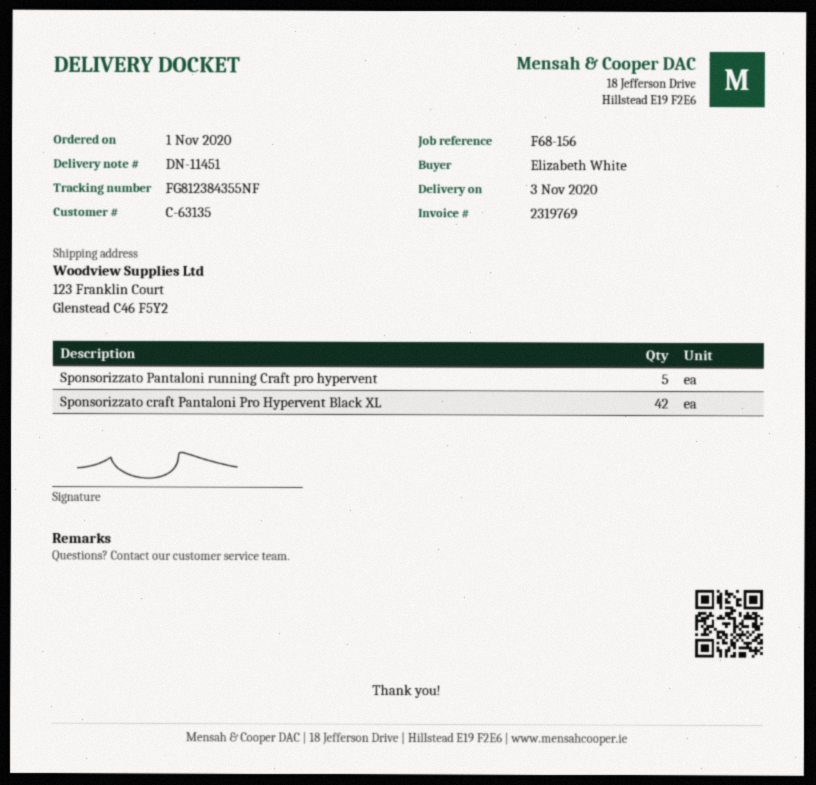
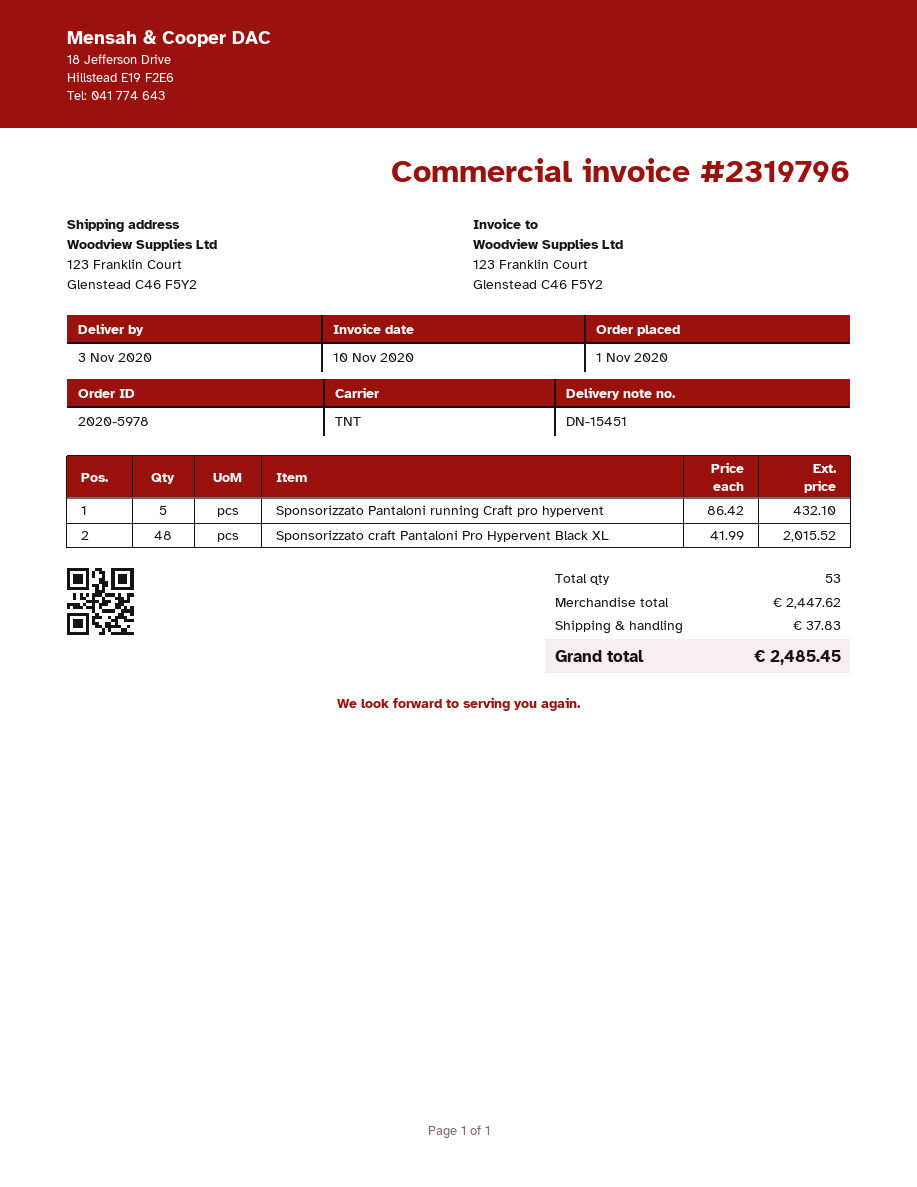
delivery note number: DN-11451 -> DN-15451
invoice number: 2319769 -> 2319796
Sponsorizzato craft Pantaloni Pro Hypervent Black XL: 42 -> 48

